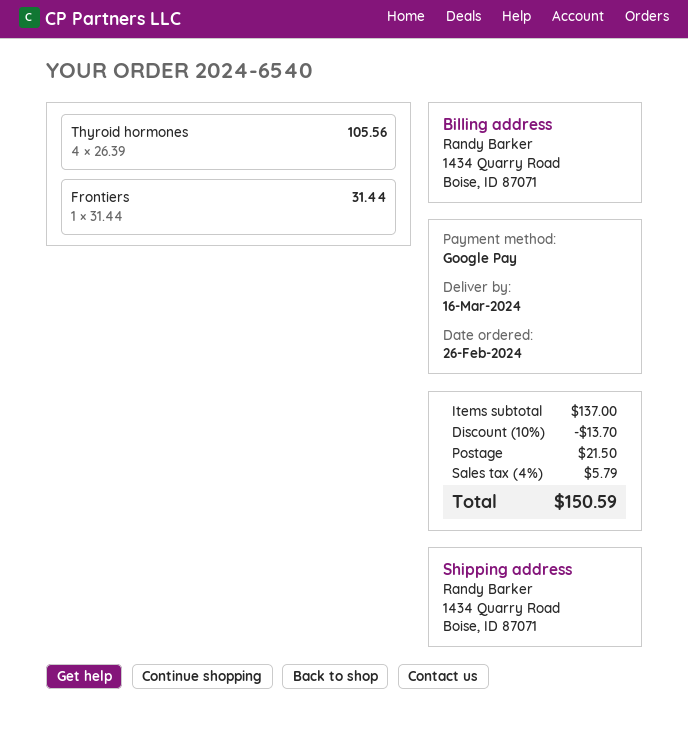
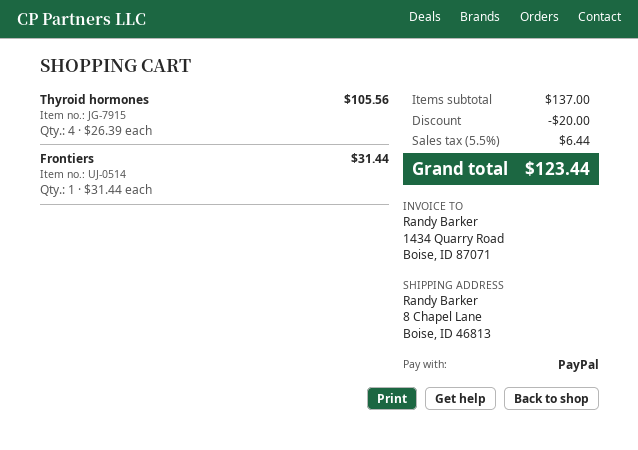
payment method: Google Pay -> PayPal
ship to: 1434 Quarry Road, Boise, ID 87071 -> 8 Chapel Lane, Boise, ID 46813
discount: 13.70 -> 20.00
shipping: 21.50 -> none
tax: 4% = 5.79 -> 5.5% = 6.44
total: 150.59 -> 123.44

